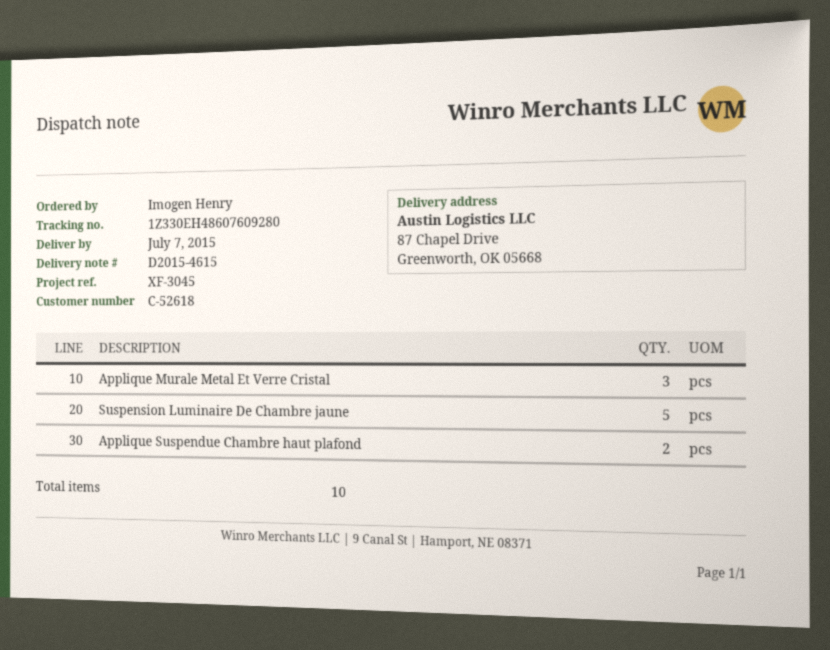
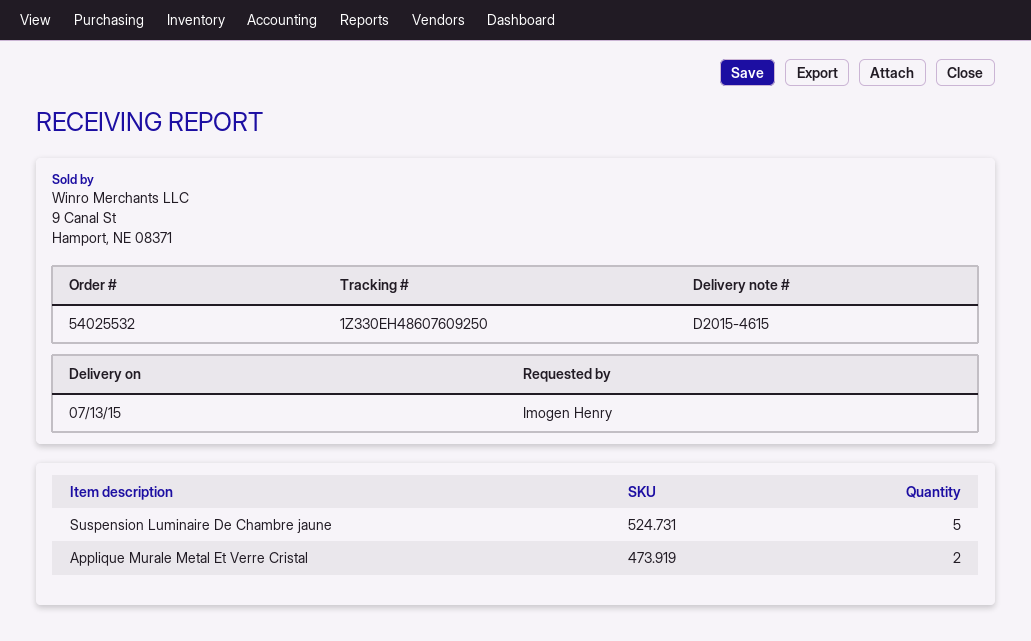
delivery date: 2015-07-07 -> 2015-07-13
tracking number: 1Z330EH48607609280 -> 1Z330EH48607609250
Applique Murale Metal Et Verre Cristal: 3 -> 2
Applique Suspendue Chambre haut plafond: 2 -> none

